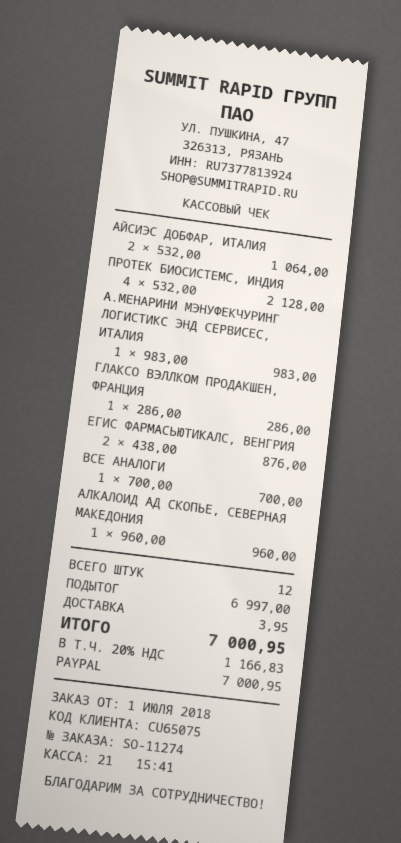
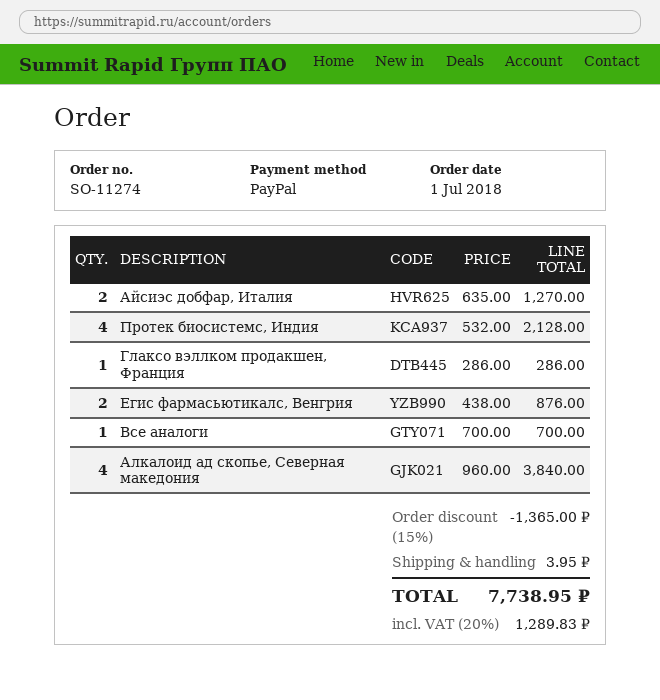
АЙСИЭС ДОБФАР, ИТАЛИЯ: 2 x 532.00 = 1064.00 -> 2 x 635.00 = 1270.00
А.МЕНАРИНИ МЭНУФЕКЧУРИНГ ЛОГИСТИКС ЭНД СЕРВИСЕС, ИТАЛИЯ: 1 x 983.00 = 983.00 -> none
АЛКАЛОИД АД СКОПЬЕ, СЕВЕРНАЯ МАКЕДОНИЯ: 1 x 960.00 = 960.00 -> 4 x 960.00 = 3840.00
discount: none -> 15% = 1365.00
tax: 20% = 1166.83 -> 20% = 1289.83
total: 7000.95 -> 7738.95

